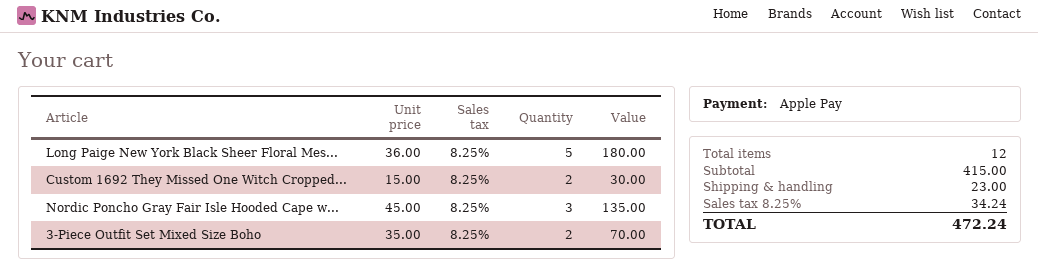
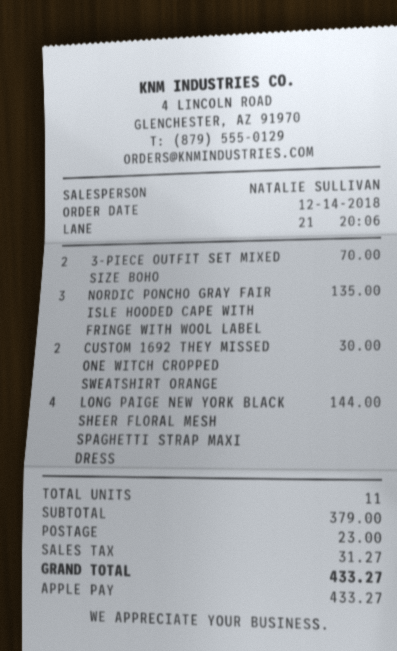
Long Paige New York Black Sheer Floral Mes...: 5 for 180.00 -> 4 for 144.00
total quantity: 12 -> 11
subtotal: 415.00 -> 379.00
tax: 34.24 -> 31.27
total: 472.24 -> 433.27

